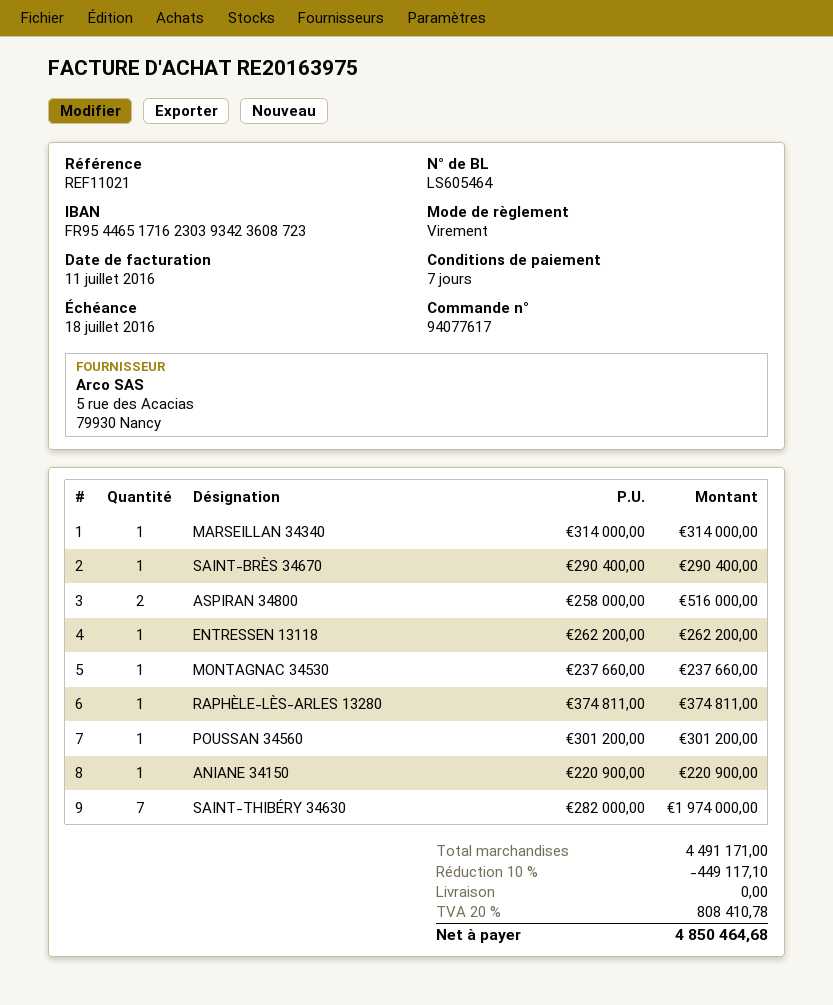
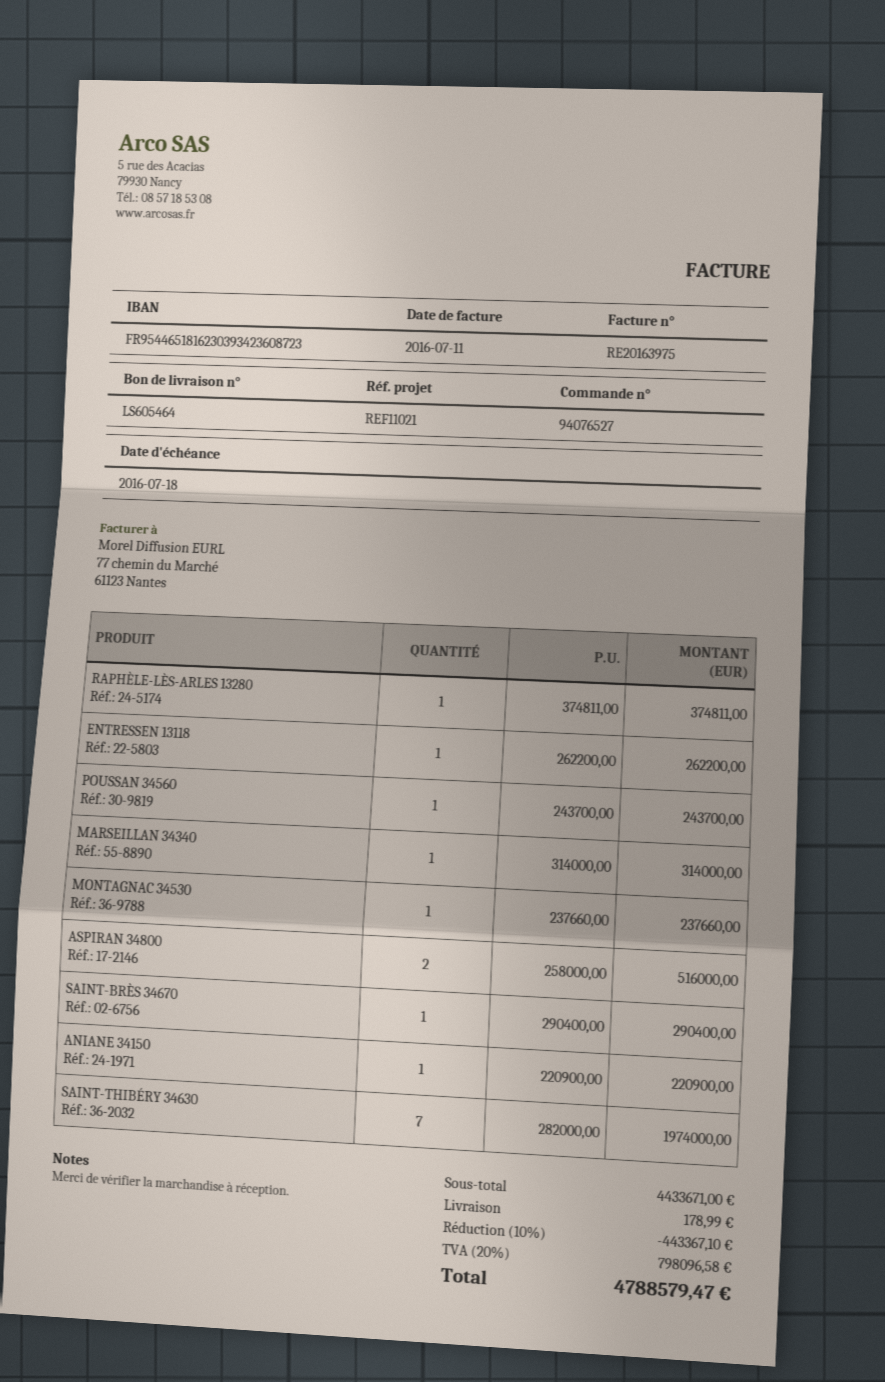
order number: 94077617 -> 94076527
bank account: FR9544651716230393423608723 -> FR9544651816230393423608723
POUSSAN 34560: 1 x 301200.00 = 301200.00 -> 1 x 243700.00 = 243700.00
subtotal: 4491171.00 -> 4433671.00
discount: 10% = 449117.10 -> 10% = 443367.10
shipping: 0.00 -> 178.99
tax: 20% = 808410.78 -> 20% = 798096.58
total: 4850464.68 -> 4788579.47

